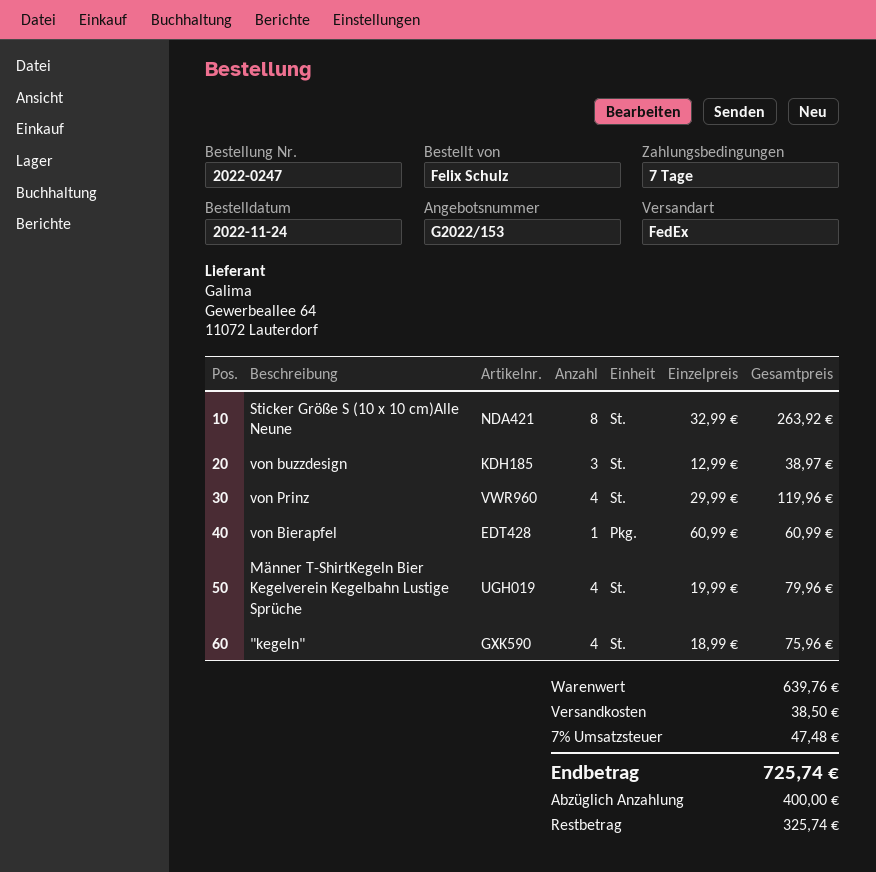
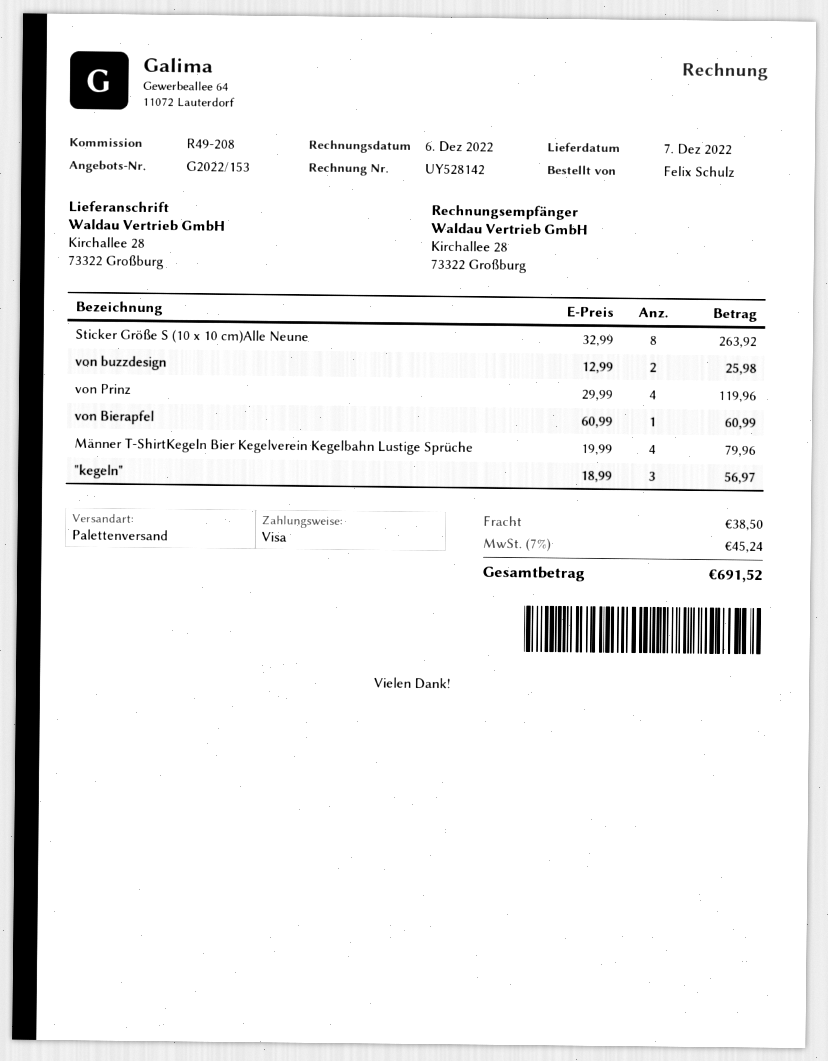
shipping method: FedEx -> pallet freight
von buzzdesign: 3 x 12.99 = 38.97 -> 2 x 12.99 = 25.98
"kegeln": 4 x 18.99 = 75.96 -> 3 x 18.99 = 56.97
tax: 7% = 47.48 -> 7% = 45.24
total: 725.74 -> 691.52

